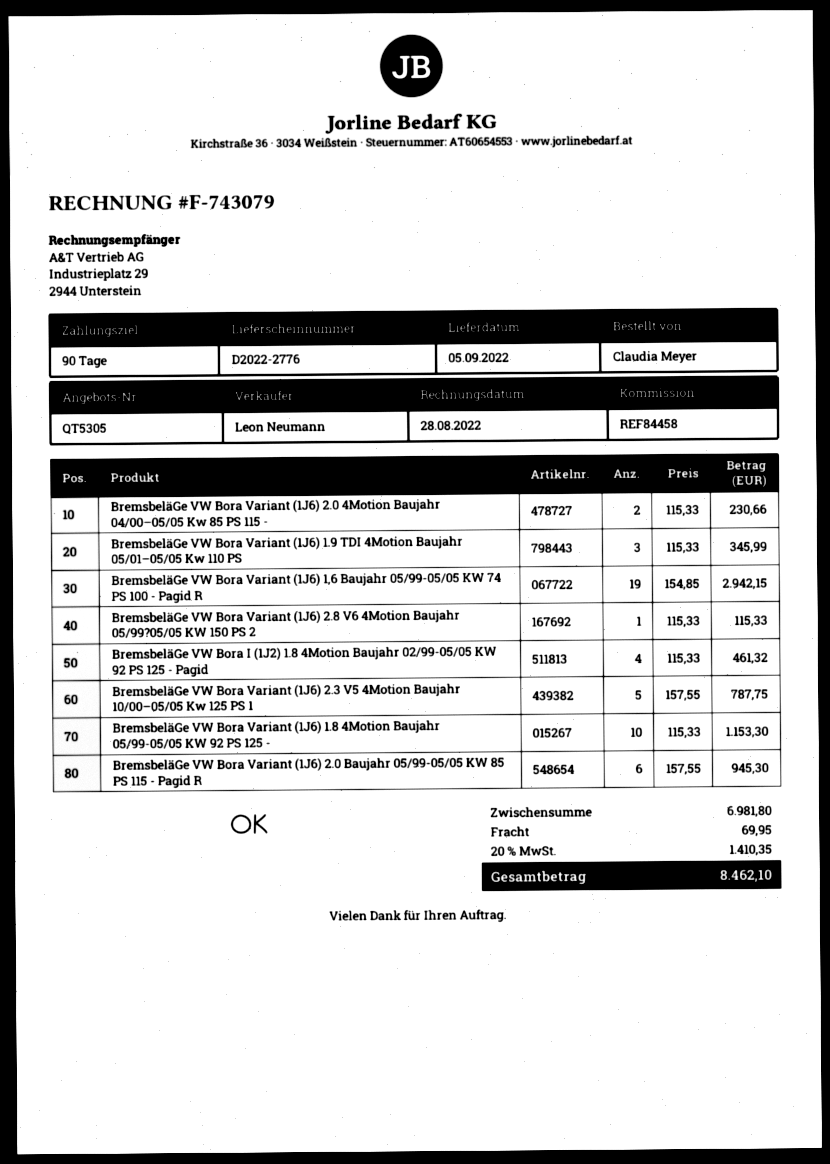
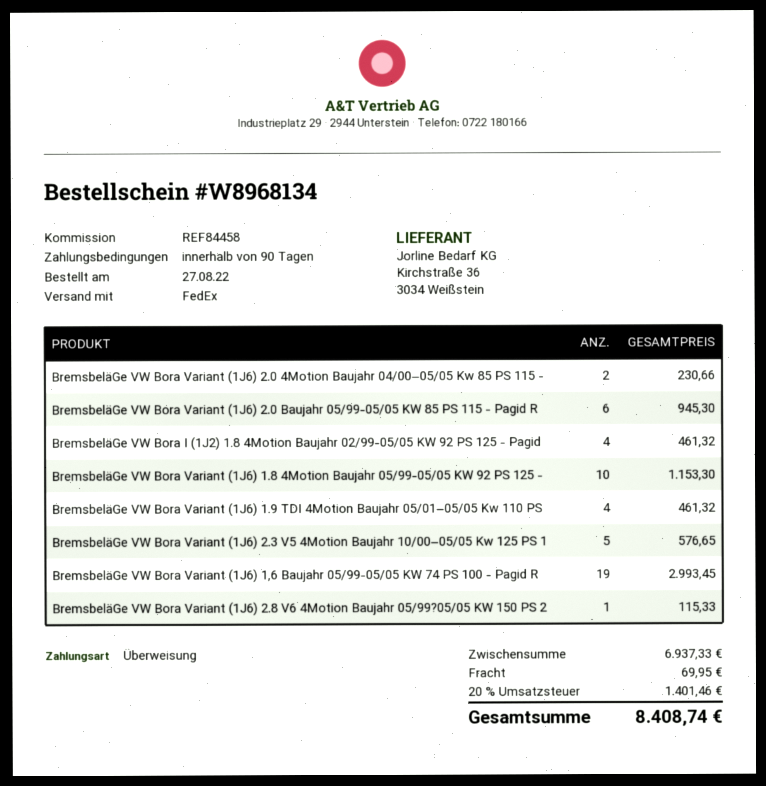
BremsbeläGe VW Bora Variant (1J6) 1.9 TDI 4Motion Baujahr 05/01–05/05 Kw 110 PS: 3 for 345.99 -> 4 for 461.32
BremsbeläGe VW Bora Variant (1J6) 1,6 Baujahr 05/99-05/05 KW 74 PS 100 - Pagid R: 19 for 2942.15 -> 19 for 2993.45
BremsbeläGe VW Bora Variant (1J6) 2.3 V5 4Motion Baujahr 10/00–05/05 Kw 125 PS 1: 5 for 787.75 -> 5 for 576.65
subtotal: 6981.80 -> 6937.33
tax: 20% = 1410.35 -> 20% = 1401.46
total: 8462.10 -> 8408.74

